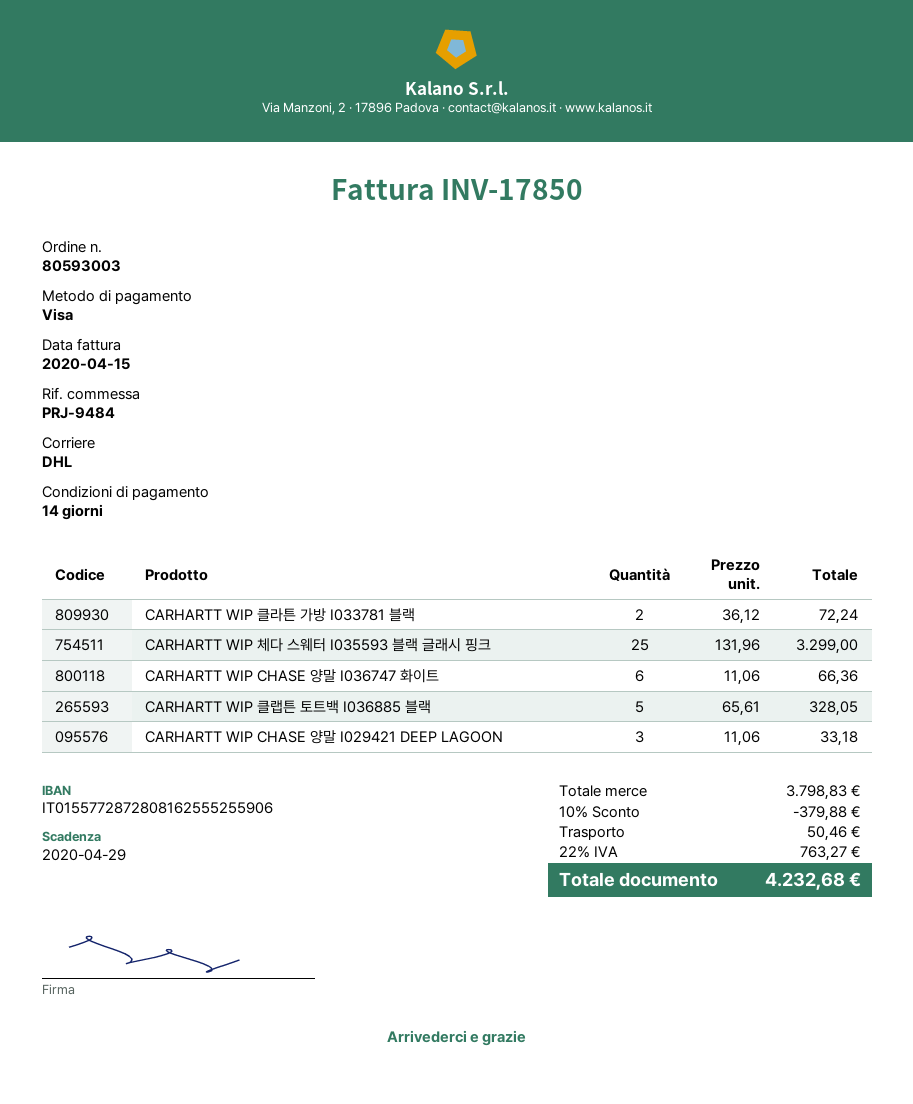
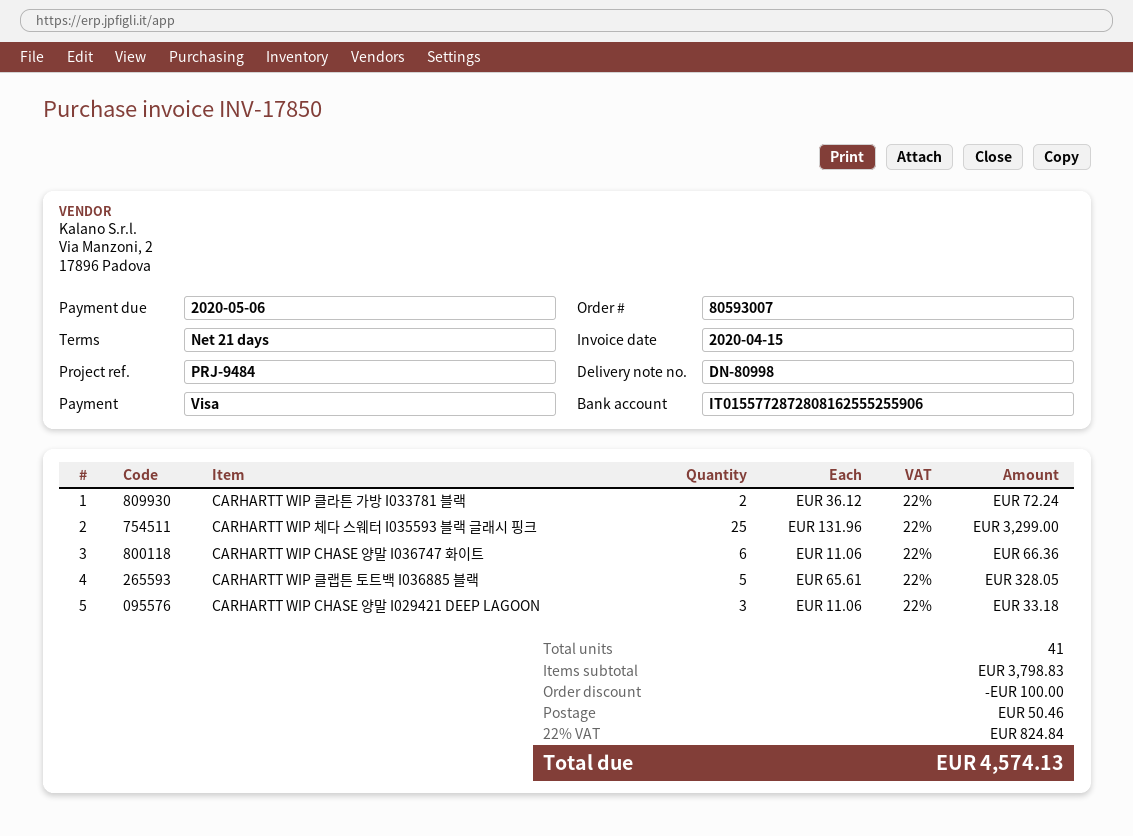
order number: 80593003 -> 80593007
payment terms: 14 days -> 21 days
due date: 2020-04-29 -> 2020-05-06
discount: 379.88 -> 100.00
tax: 22% = 763.27 -> 22% = 824.84
total: 4232.68 -> 4574.13

